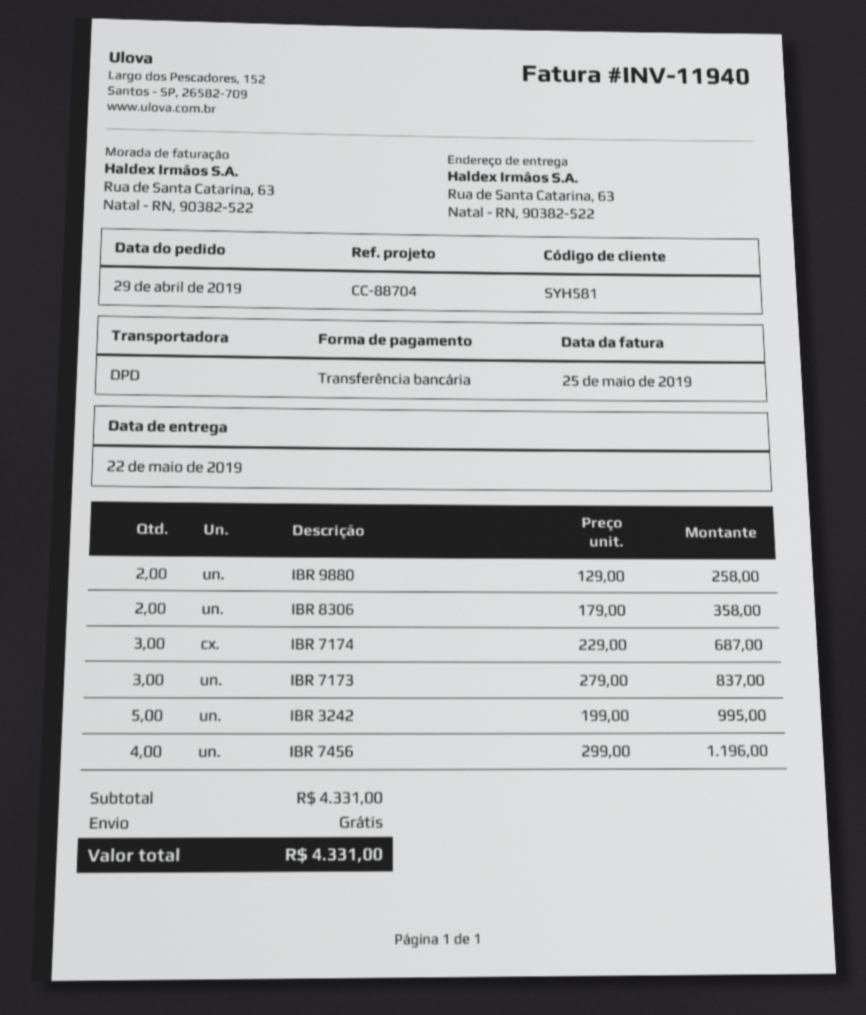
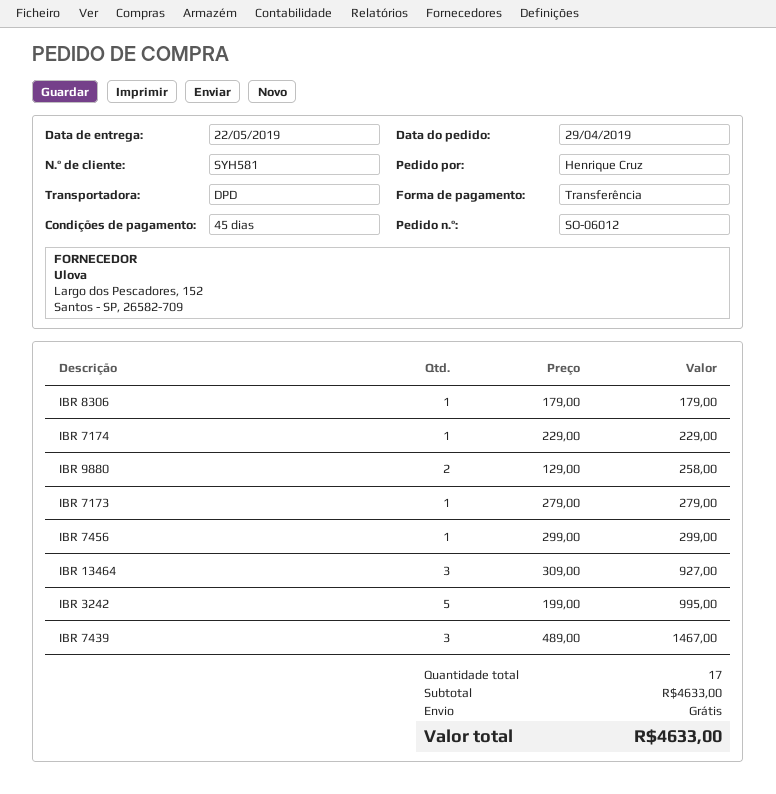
IBR 8306: 2 x 179.00 = 358.00 -> 1 x 179.00 = 179.00
IBR 7174: 3 x 229.00 = 687.00 -> 1 x 229.00 = 229.00
IBR 7173: 3 x 279.00 = 837.00 -> 1 x 279.00 = 279.00
IBR 7456: 4 x 299.00 = 1196.00 -> 1 x 299.00 = 299.00
IBR 13464: none -> 3 x 309.00 = 927.00
IBR 7439: none -> 3 x 489.00 = 1467.00
subtotal: 4331.00 -> 4633.00
total: 4331.00 -> 4633.00

